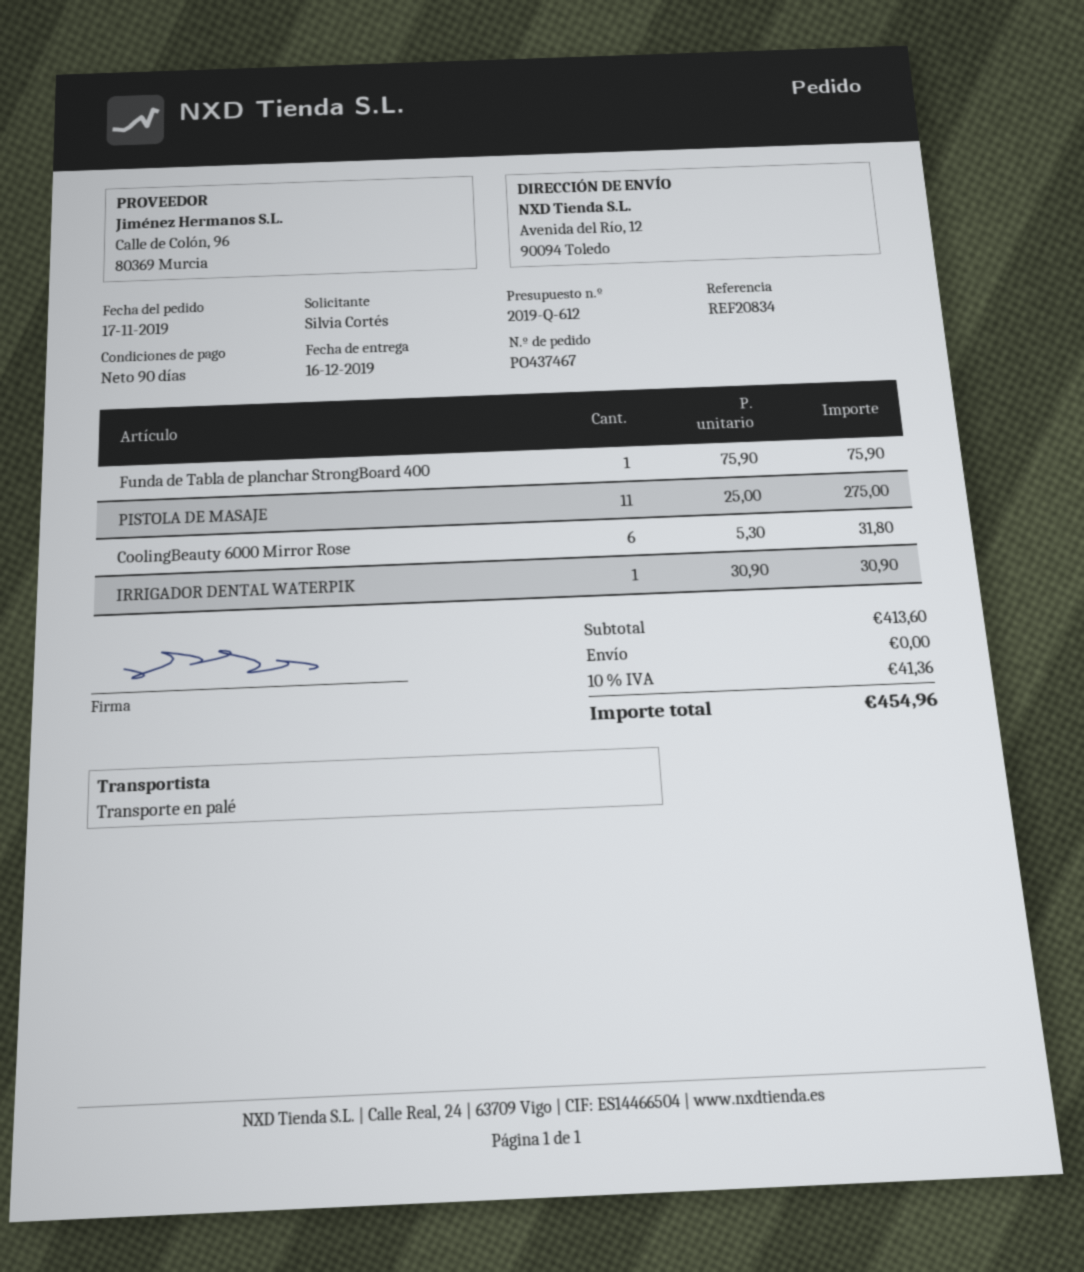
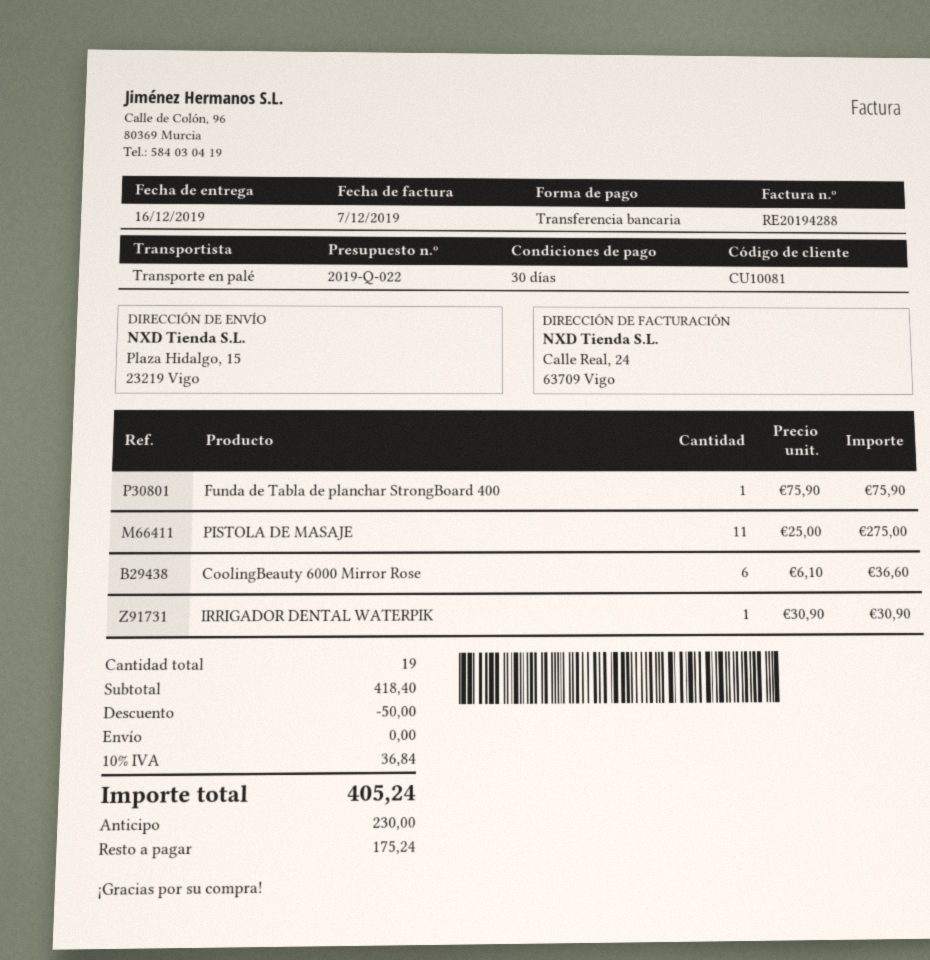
quote number: 2019-Q-612 -> 2019-Q-022
payment terms: 90 days -> 30 days
ship to: Avenida del Río, 12, 90094 Toledo -> Plaza Hidalgo, 15, 23219 Vigo
CoolingBeauty 6000 Mirror Rose: 6 x 5.30 = 31.80 -> 6 x 6.10 = 36.60
subtotal: 413.60 -> 418.40
discount: none -> 50.00
tax: 10% = 41.36 -> 10% = 36.84
total: 454.96 -> 405.24

